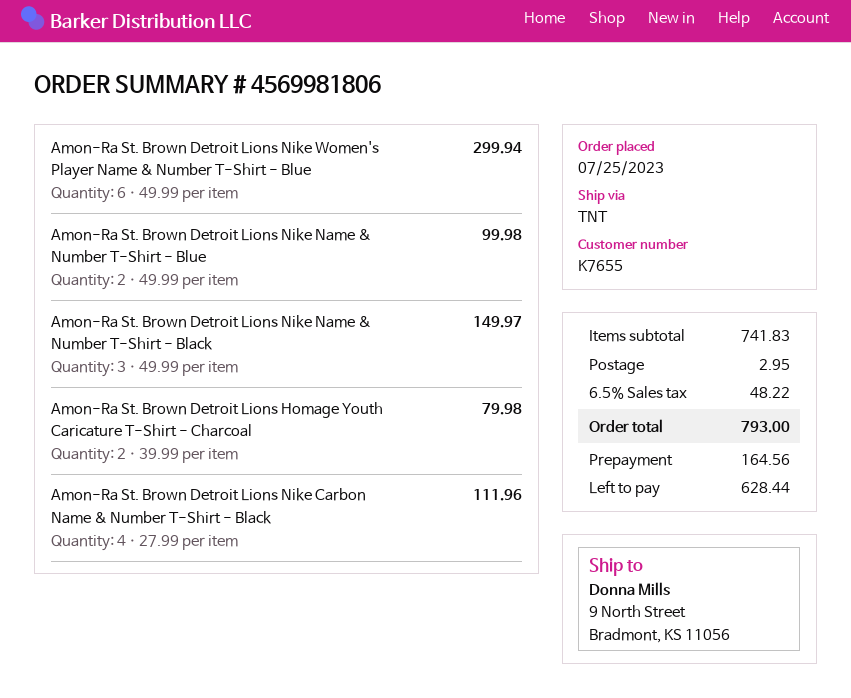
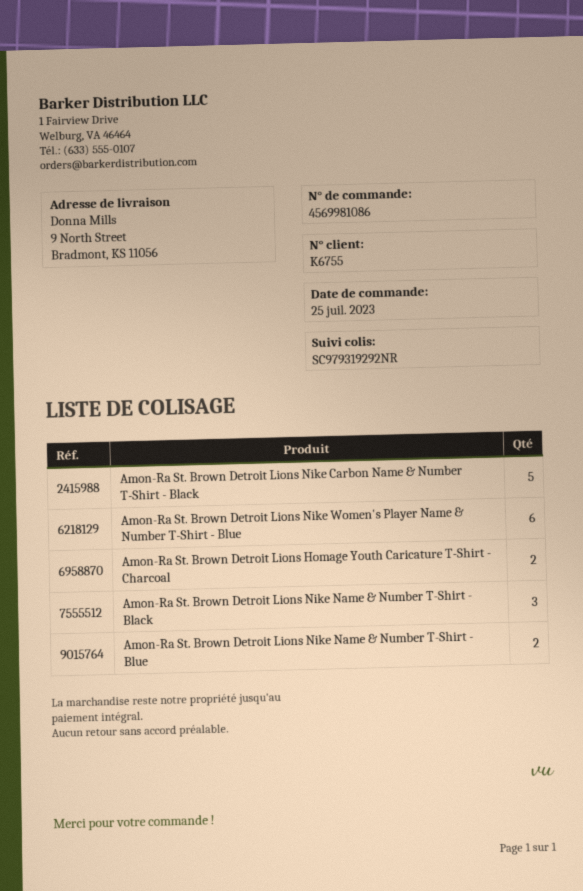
order number: 4569981806 -> 4569981086
customer number: K7655 -> K6755
Amon-Ra St. Brown Detroit Lions Nike Carbon Name & Number T-Shirt - Black: 4 -> 5

